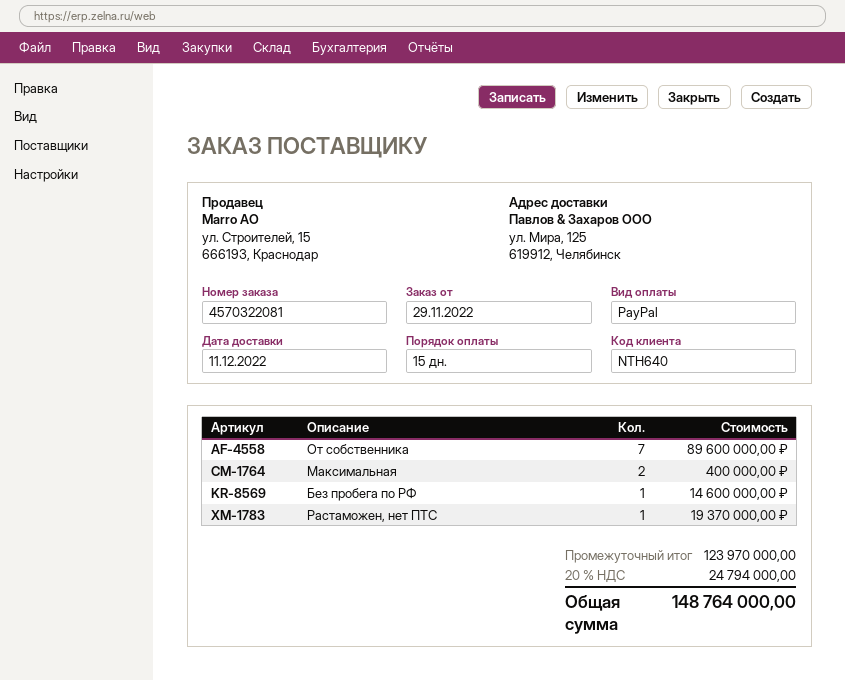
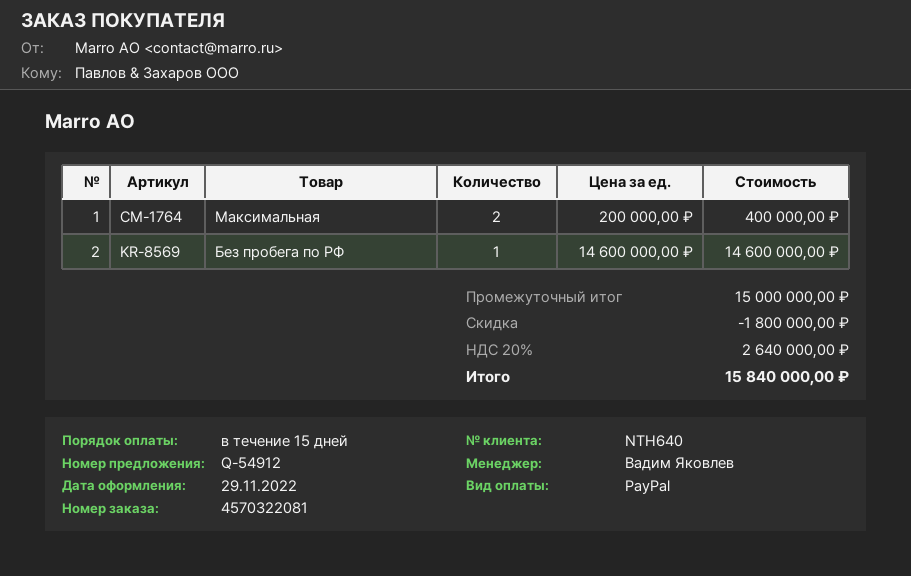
От собственника: 7 for 89600000.00 -> none
Растаможен, нет ПТС: 1 for 19370000.00 -> none
subtotal: 123970000.00 -> 15000000.00
discount: none -> 1800000.00
tax: 20% = 24794000.00 -> 20% = 2640000.00
total: 148764000.00 -> 15840000.00

